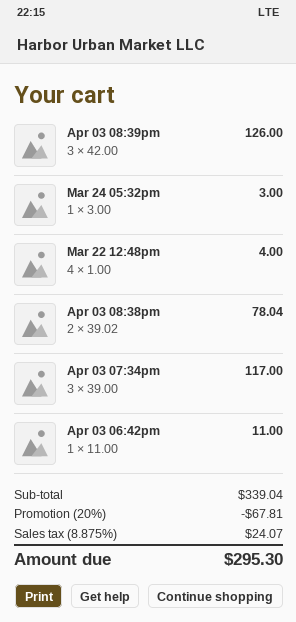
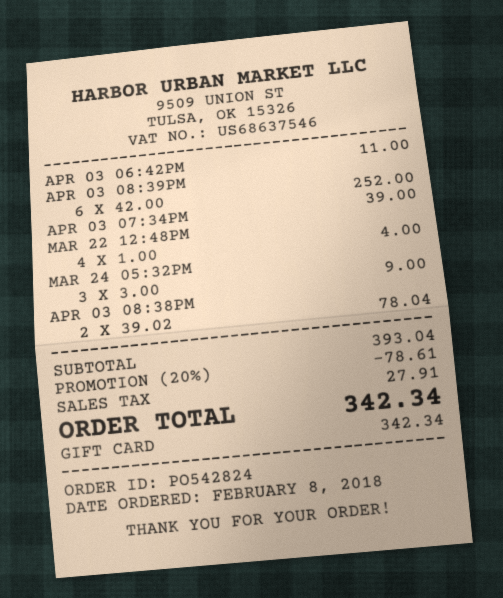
Apr 03 08:39pm: 3 x 42.00 = 126.00 -> 6 x 42.00 = 252.00
Mar 24 05:32pm: 1 x 3.00 = 3.00 -> 3 x 3.00 = 9.00
Apr 03 07:34pm: 3 x 39.00 = 117.00 -> 1 x 39.00 = 39.00
subtotal: 339.04 -> 393.04
discount: 20% = 67.81 -> 20% = 78.61
tax: 24.07 -> 27.91
total: 295.30 -> 342.34

